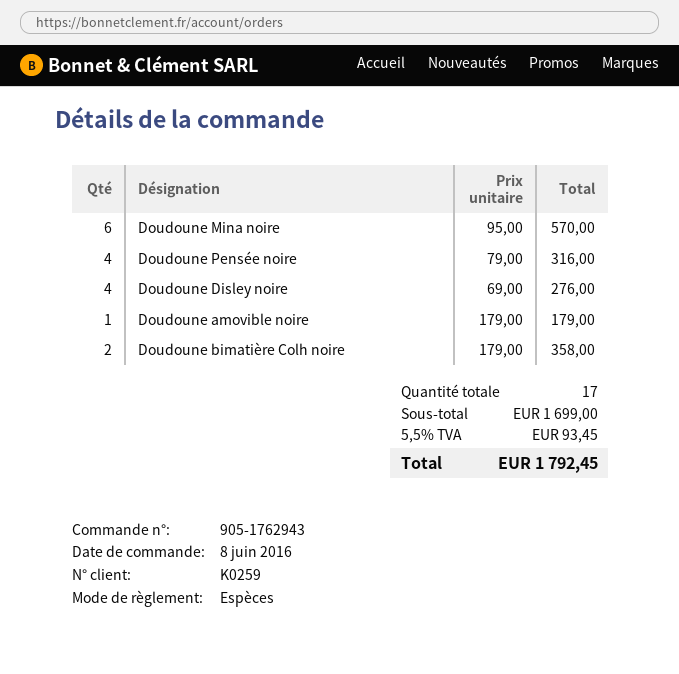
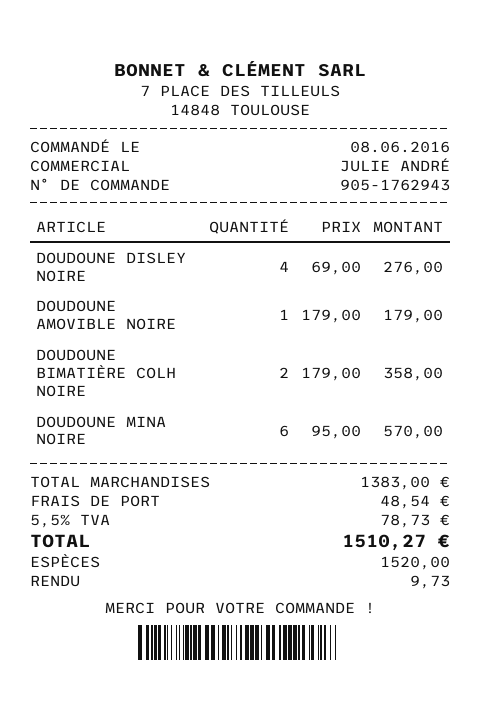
Doudoune Pensée noire: 4 x 79.00 = 316.00 -> none
subtotal: 1699.00 -> 1383.00
shipping: none -> 48.54
tax: 5.5% = 93.45 -> 5.5% = 78.73
total: 1792.45 -> 1510.27

